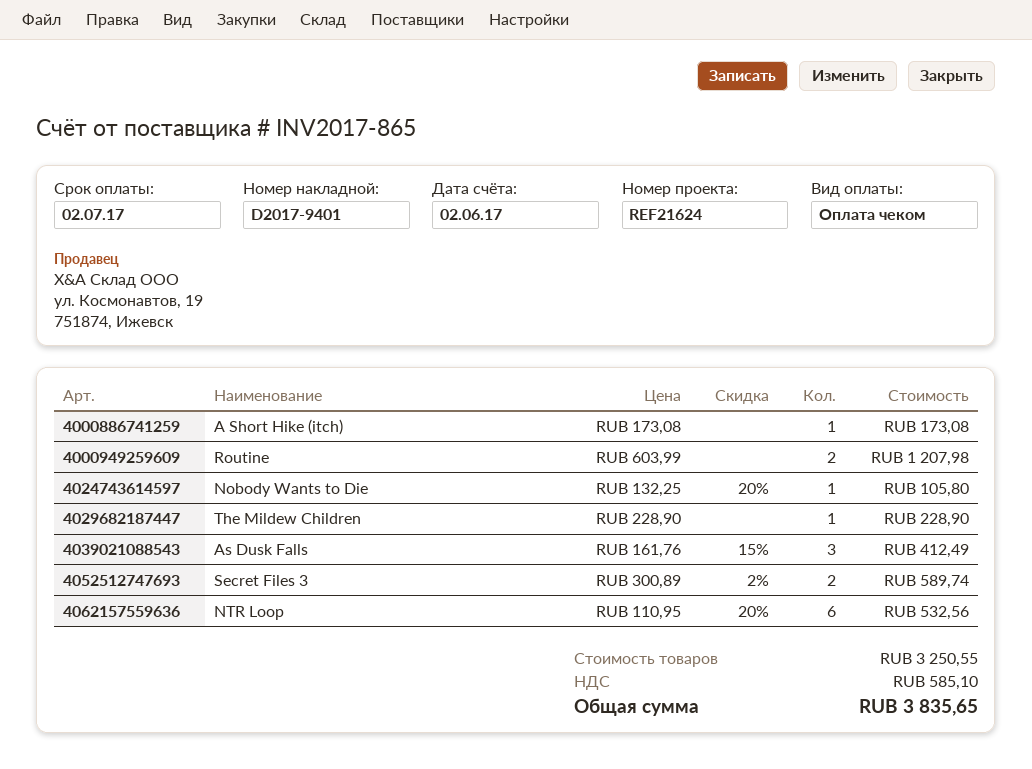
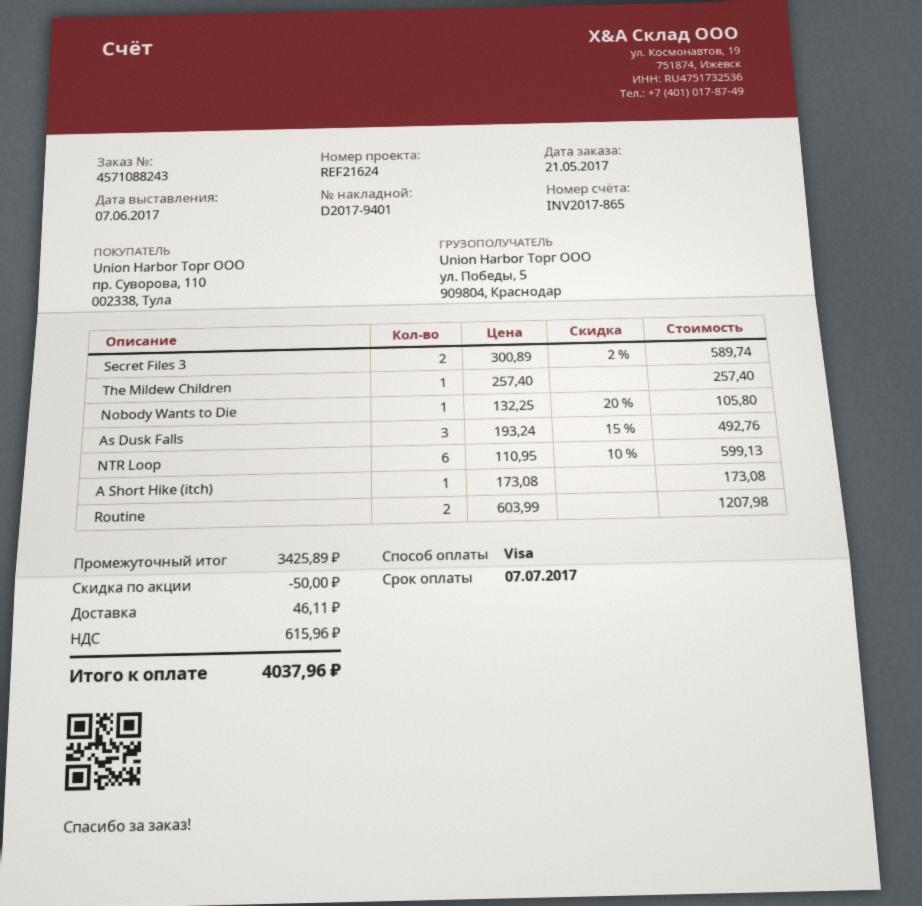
invoice date: 2017-06-02 -> 2017-06-07
due date: 2017-07-02 -> 2017-07-07
payment method: cheque -> Visa
The Mildew Children: 1 x 228.90 = 228.90 -> 1 x 257.40 = 257.40
As Dusk Falls: 3 x 161.76 - 15% = 412.49 -> 3 x 193.24 - 15% = 492.76
NTR Loop: 6 x 110.95 - 20% = 532.56 -> 6 x 110.95 - 10% = 599.13
subtotal: 3250.55 -> 3425.89
discount: none -> 50.00
shipping: none -> 46.11
tax: 585.10 -> 615.96
total: 3835.65 -> 4037.96

